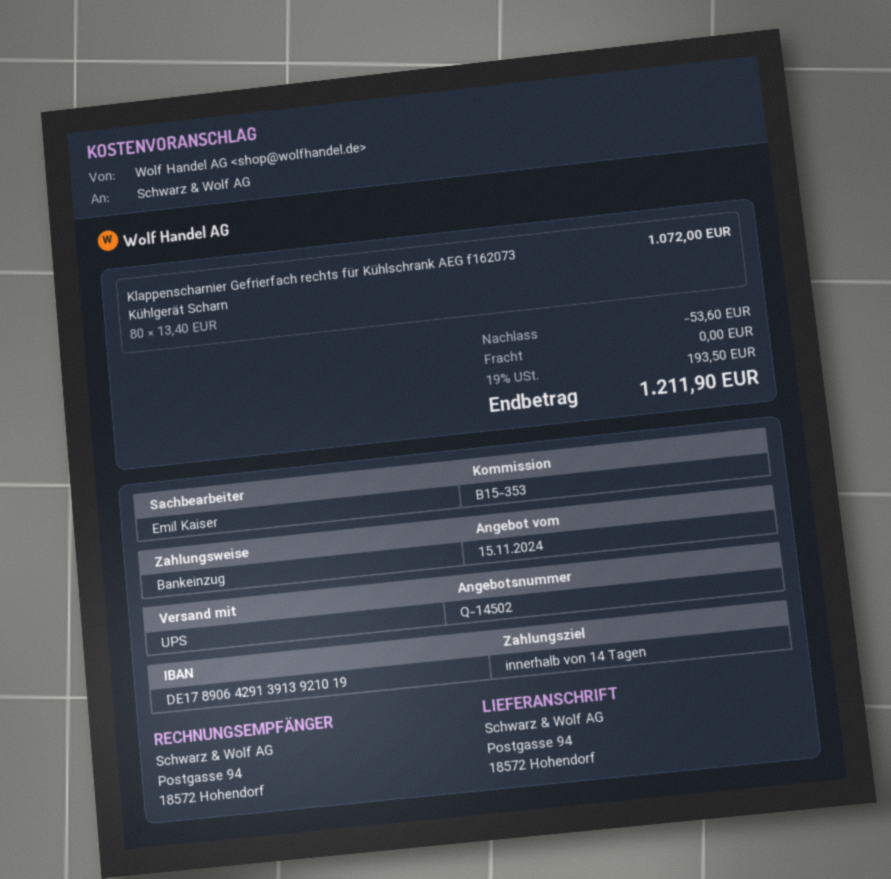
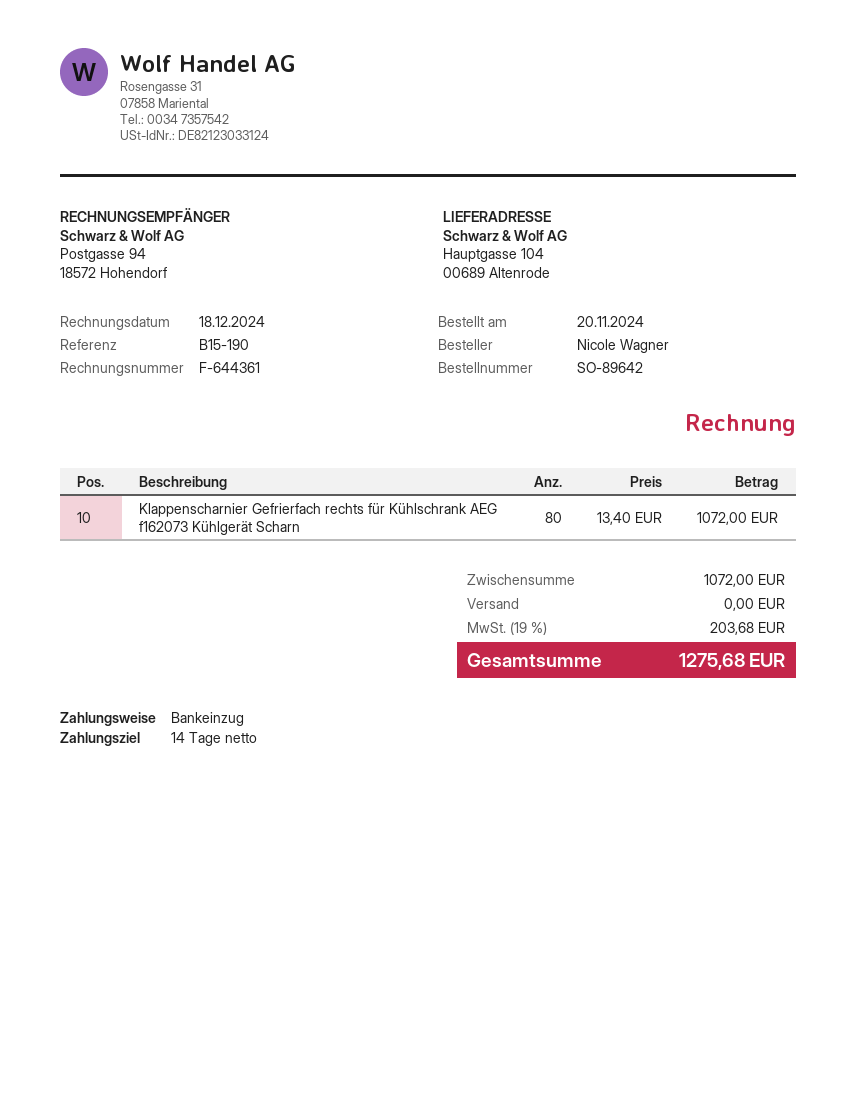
reference: B15-353 -> B15-190
ship to: Postgasse 94, 18572 Hohendorf -> Hauptgasse 104, 00689 Altenrode
discount: 53.60 -> none
tax: 19% = 193.50 -> 19% = 203.68
total: 1211.90 -> 1275.68

